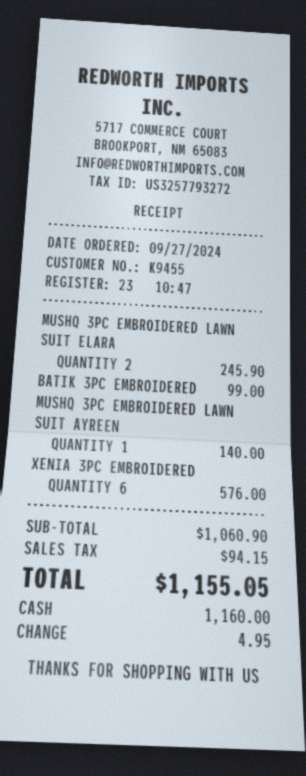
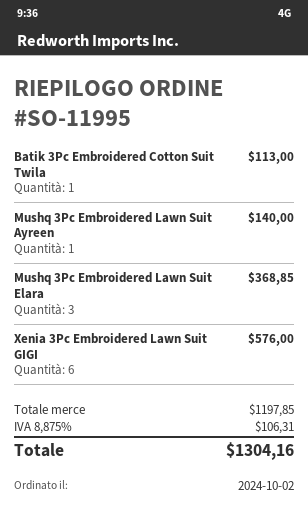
order date: 2024-09-27 -> 2024-10-02
MUSHQ 3PC EMBROIDERED LAWN SUIT ELARA: 2 for 245.90 -> 3 for 368.85
BATIK 3PC EMBROIDERED: 1 for 99.00 -> 1 for 113.00
subtotal: 1060.90 -> 1197.85
tax: 94.15 -> 106.31
total: 1155.05 -> 1304.16

